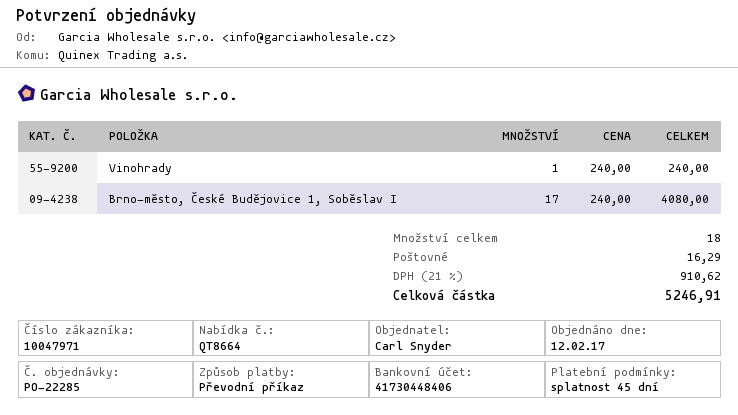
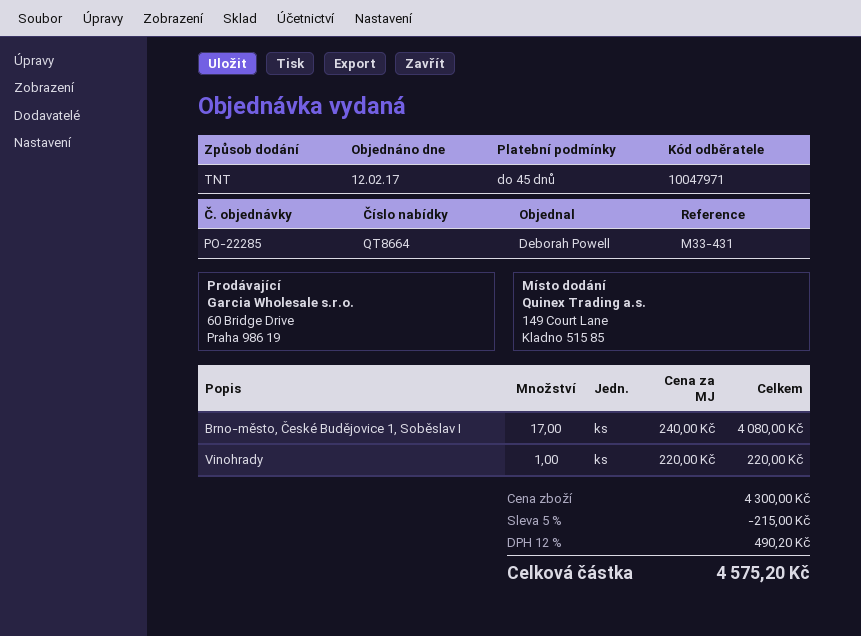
ordered by: Carl Snyder -> Deborah Powell
Vinohrady: 1 x 240.00 = 240.00 -> 1 x 220.00 = 220.00
discount: none -> 5% = 215.00
shipping: 16.29 -> none
tax: 21% = 910.62 -> 12% = 490.20
total: 5246.91 -> 4575.20

